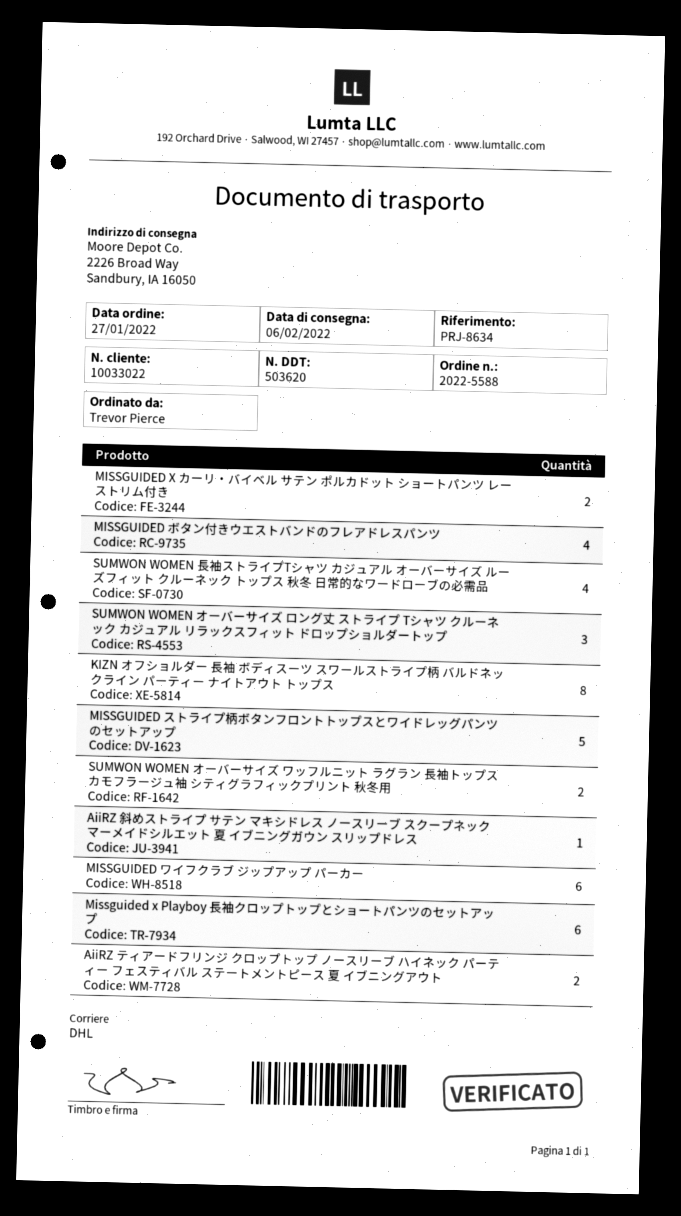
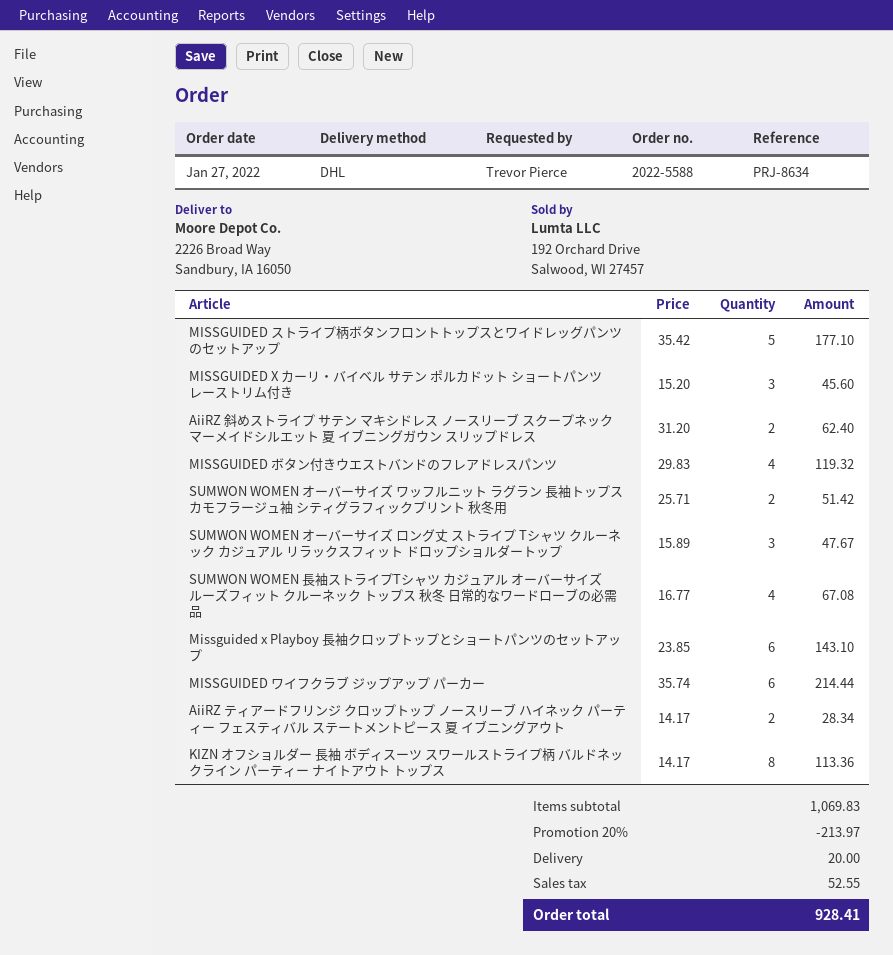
MISSGUIDED X カーリ・バイベル サテン ポルカドット ショートパンツ レーストリム付き: 2 -> 3
AiiRZ 斜めストライプ サテン マキシドレス ノースリーブ スクープネック マーメイドシルエット 夏 イブニングガウン スリップドレス: 1 -> 2

